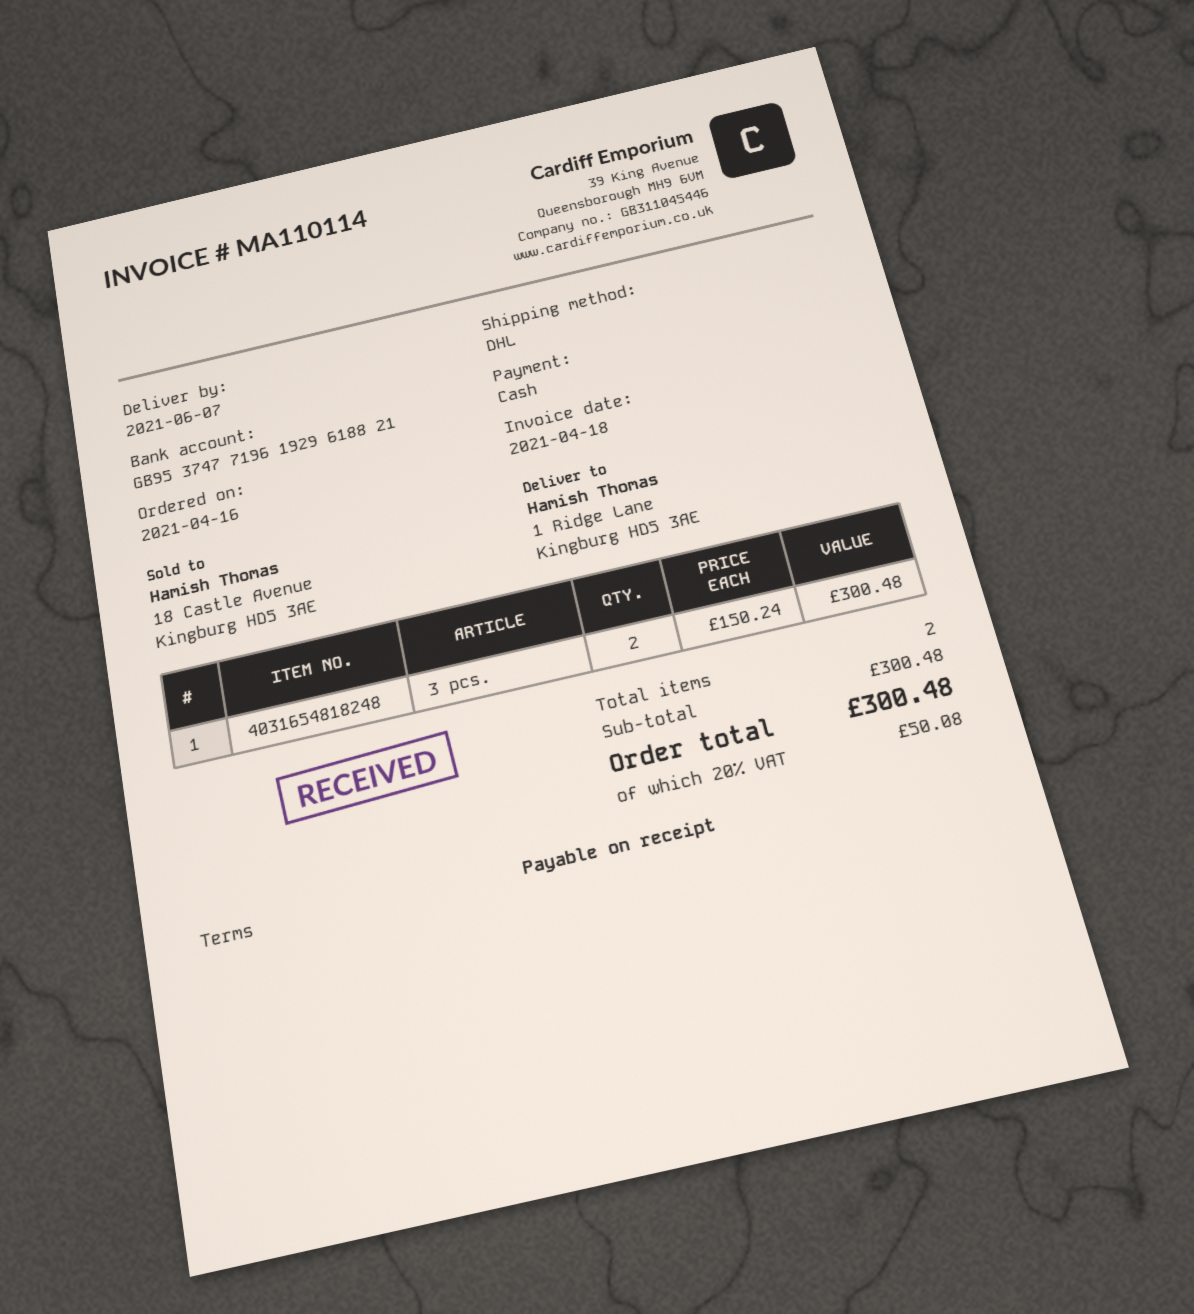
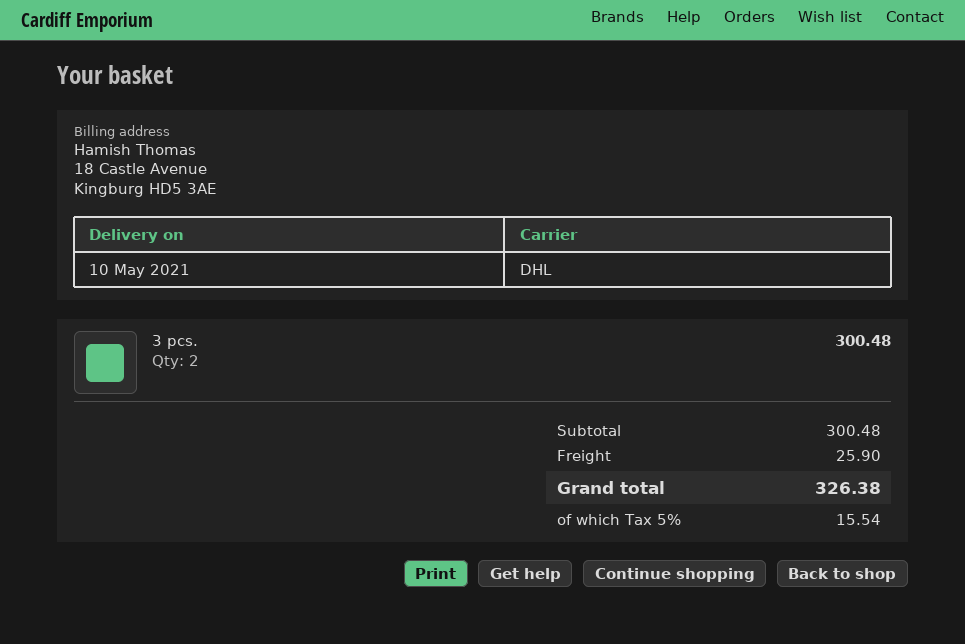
delivery date: 2021-06-07 -> 2021-05-10
shipping: none -> 25.90
tax: 20% = 50.08 -> 5% = 15.54
total: 300.48 -> 326.38

